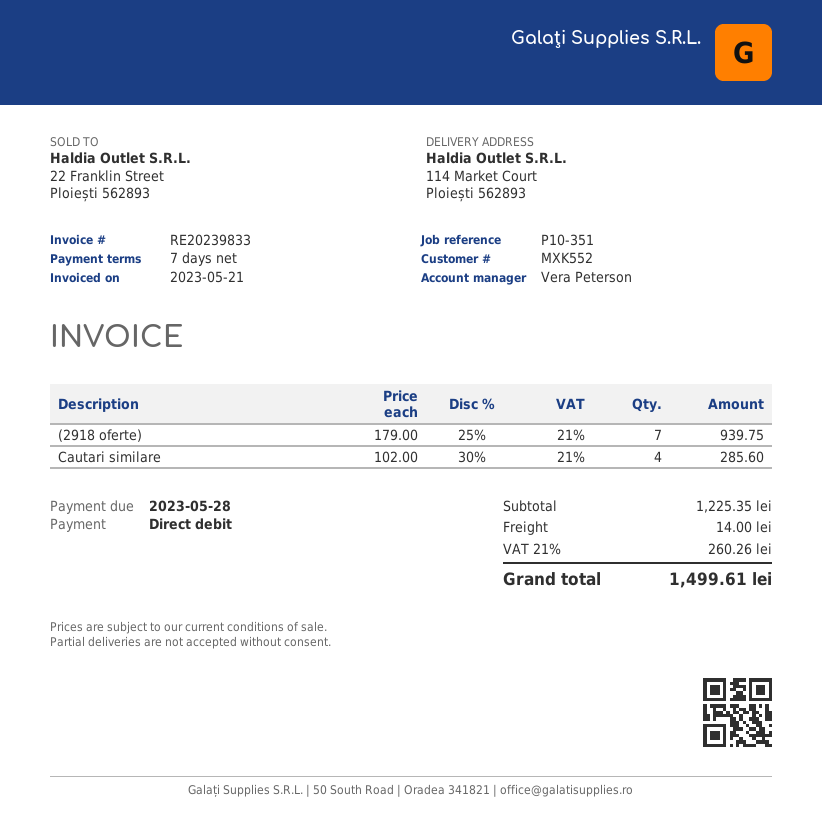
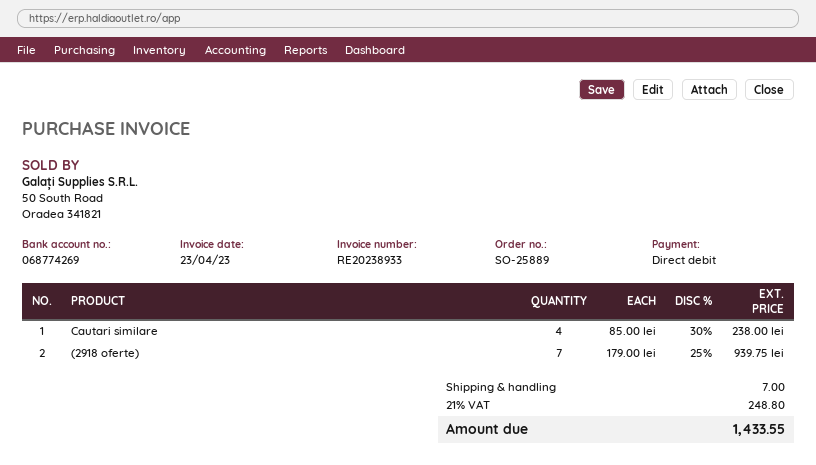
invoice number: RE20239833 -> RE20238933
invoice date: 2023-05-21 -> 2023-04-23
Cautari similare: 4 x 102.00 - 30% = 285.60 -> 4 x 85.00 - 30% = 238.00
shipping: 14.00 -> 7.00
tax: 21% = 260.26 -> 21% = 248.80
total: 1499.61 -> 1433.55

